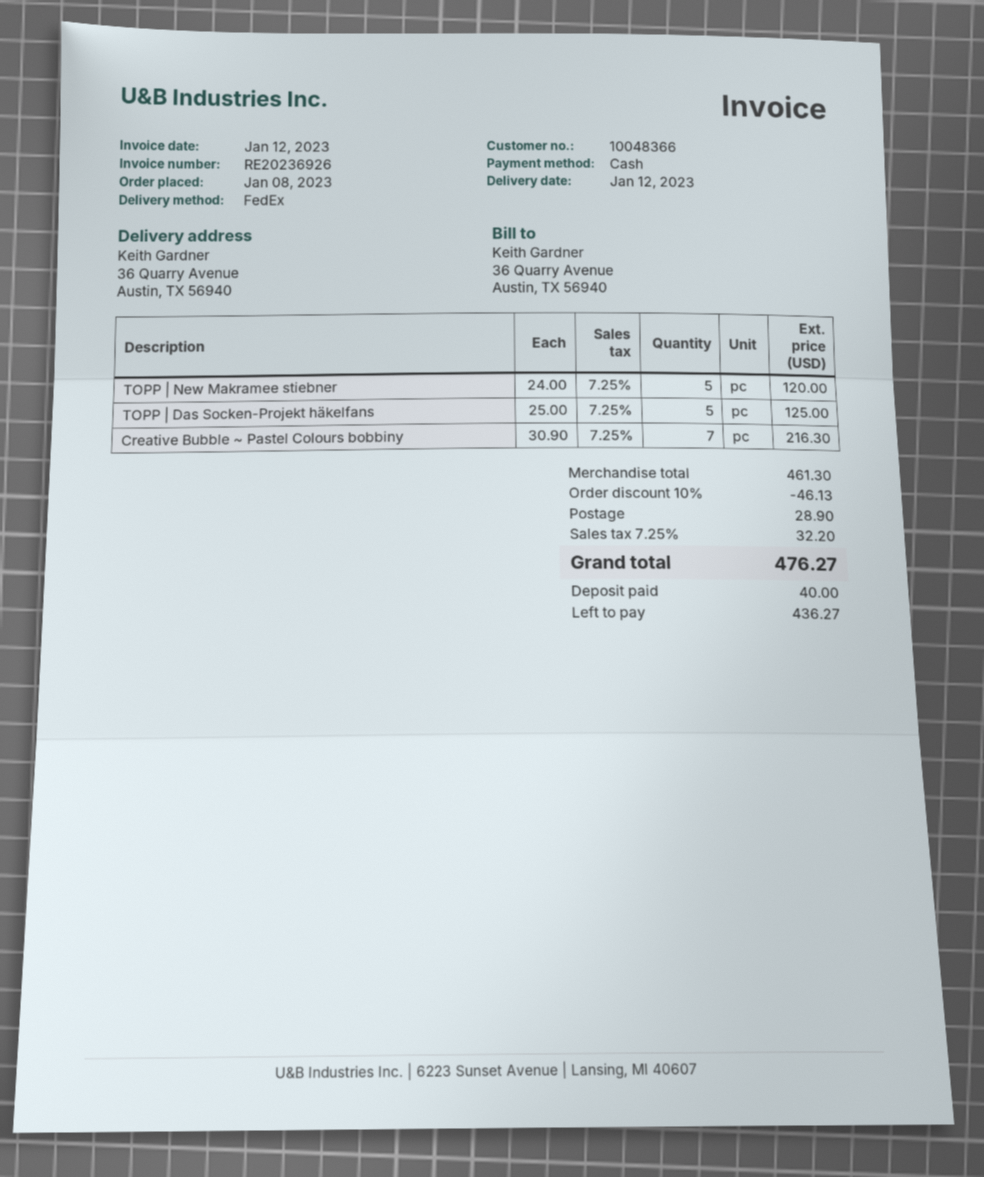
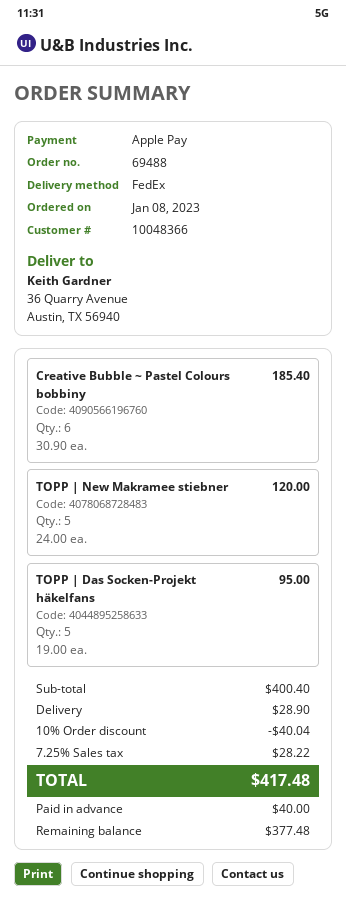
payment method: cash -> Apple Pay
TOPP | Das Socken-Projekt häkelfans: 5 x 25.00 = 125.00 -> 5 x 19.00 = 95.00
Creative Bubble ~ Pastel Colours bobbiny: 7 x 30.90 = 216.30 -> 6 x 30.90 = 185.40
subtotal: 461.30 -> 400.40
discount: 10% = 46.13 -> 10% = 40.04
tax: 7.25% = 32.20 -> 7.25% = 28.22
total: 476.27 -> 417.48
balance: 436.27 -> 377.48

